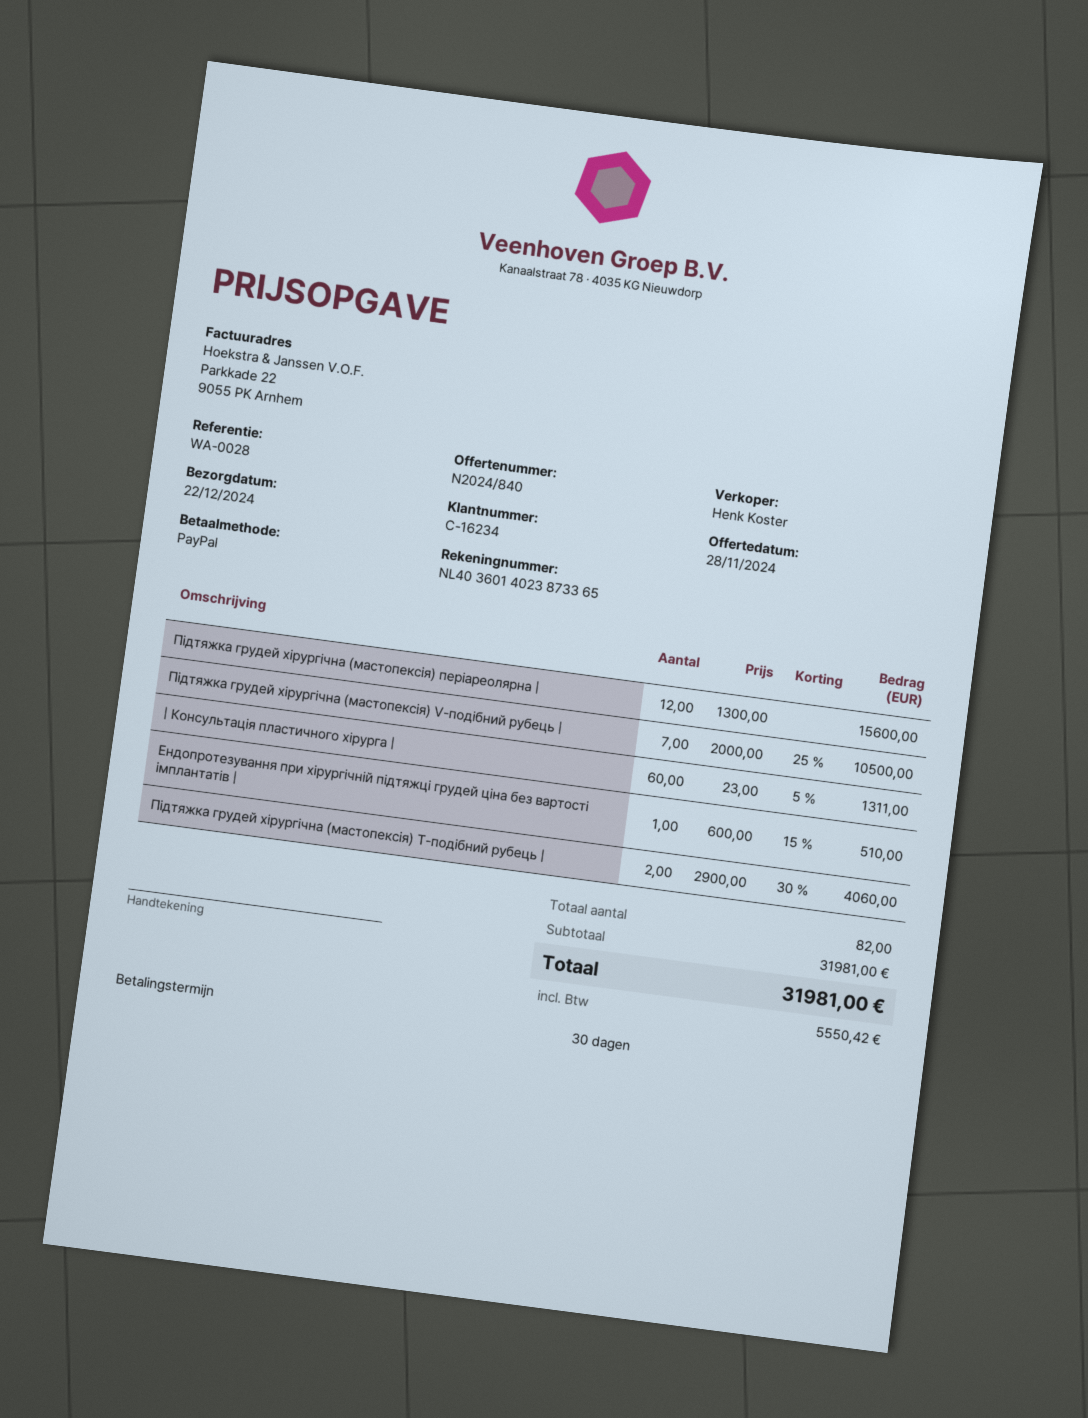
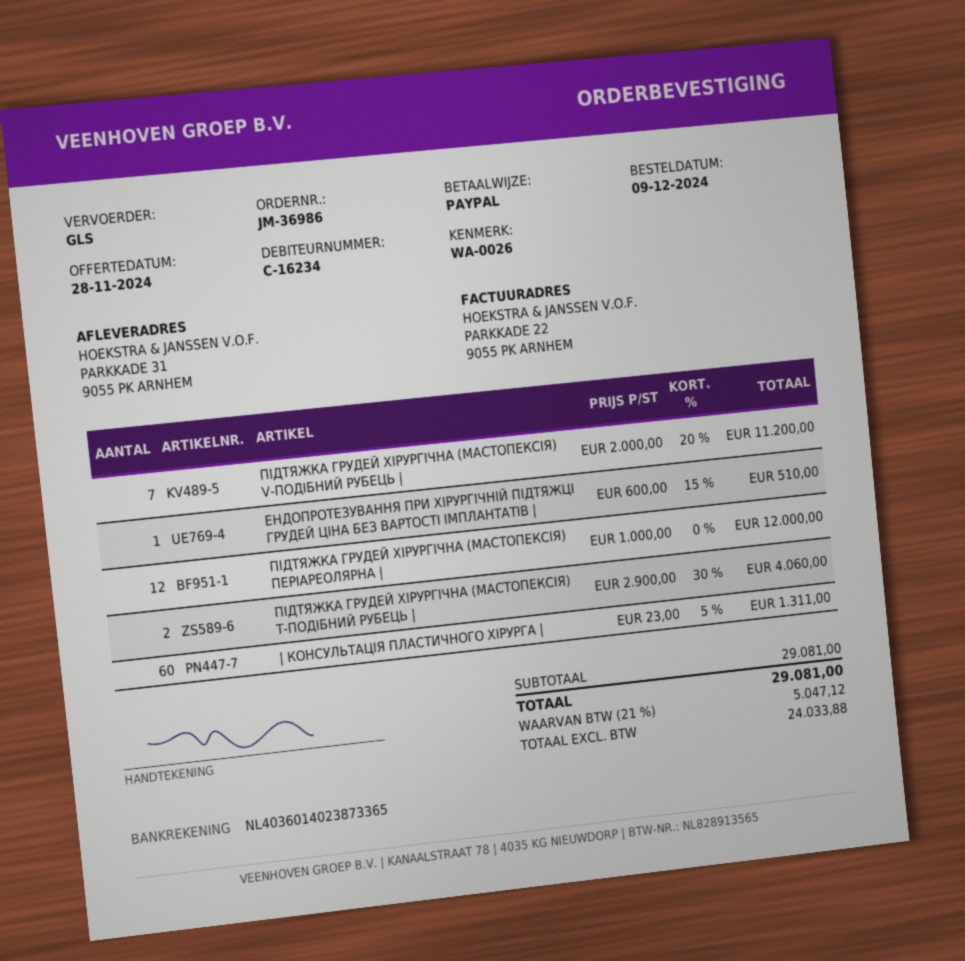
reference: WA-0028 -> WA-0026
Підтяжка грудей хірургічна (мастопексія) періареолярна |: 12 x 1300.00 = 15600.00 -> 12 x 1000.00 = 12000.00
Підтяжка грудей хірургічна (мастопексія) V-подібний рубець |: 7 x 2000.00 - 25% = 10500.00 -> 7 x 2000.00 - 20% = 11200.00
subtotal: 31981.00 -> 29081.00
tax: 5550.42 -> 5047.12
total: 31981.00 -> 29081.00

